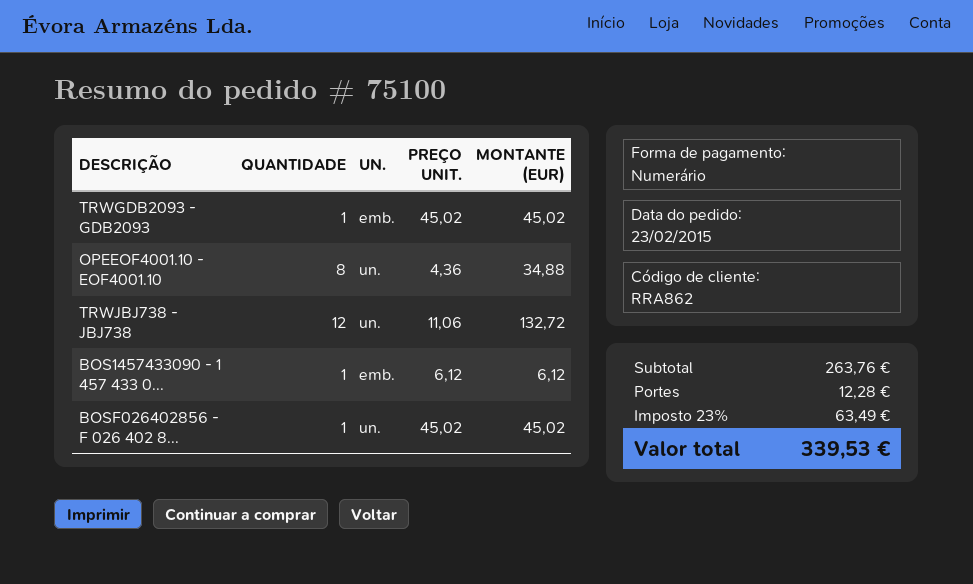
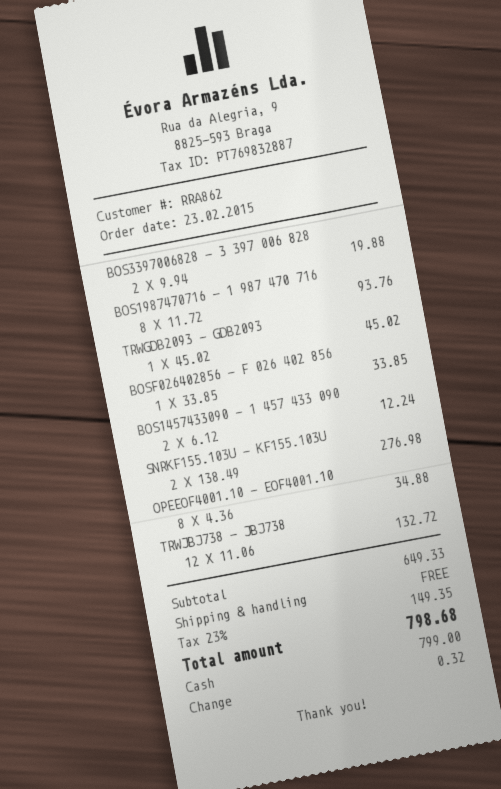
BOS1457433090 - 1 457 433 0...: 1 x 6.12 = 6.12 -> 2 x 6.12 = 12.24
BOSF026402856 - F 026 402 8...: 1 x 45.02 = 45.02 -> 1 x 33.85 = 33.85
BOS3397006828 - 3 397 006 828: none -> 2 x 9.94 = 19.88
BOS1987470716 - 1 987 470 716: none -> 8 x 11.72 = 93.76
SNRKF155.103U - KF155.103U: none -> 2 x 138.49 = 276.98
subtotal: 263.76 -> 649.33
shipping: 12.28 -> 0.00
tax: 23% = 63.49 -> 23% = 149.35
total: 339.53 -> 798.68

